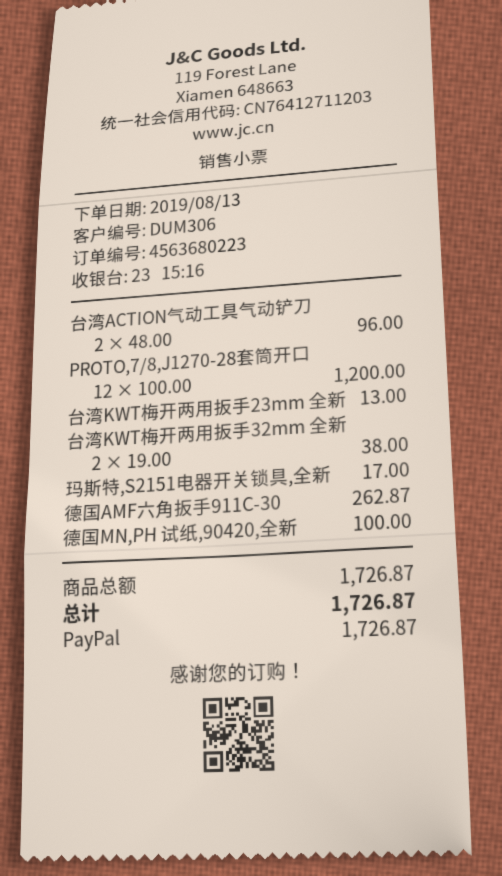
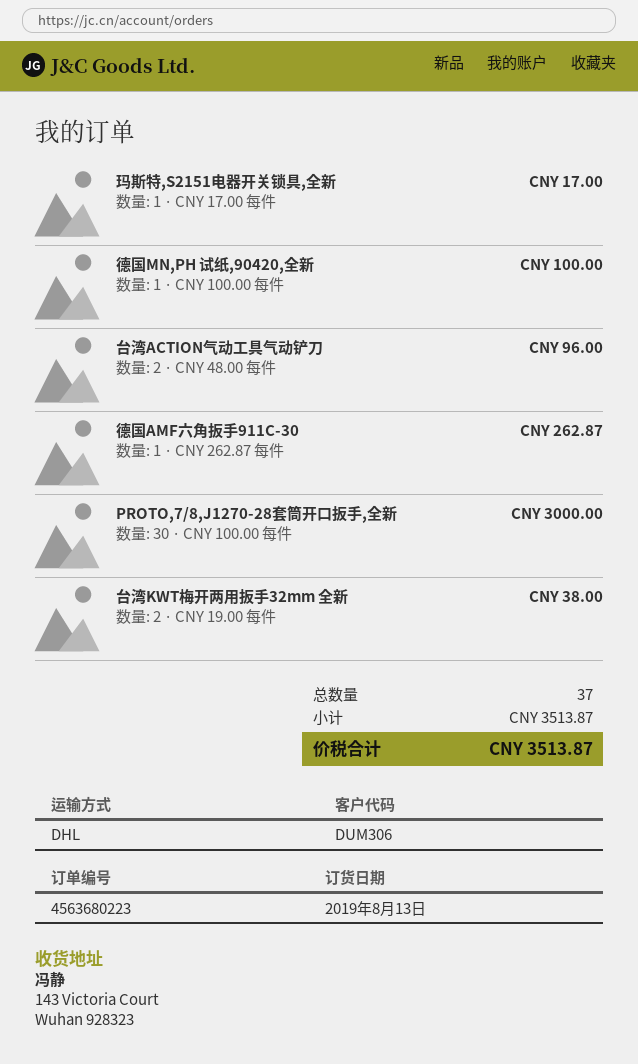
PROTO,7/8,J1270-28套筒开口: 12 x 100.00 = 1200.00 -> 30 x 100.00 = 3000.00
台湾KWT梅开两用扳手23mm 全新: 1 x 13.00 = 13.00 -> none
subtotal: 1726.87 -> 3513.87
total: 1726.87 -> 3513.87

